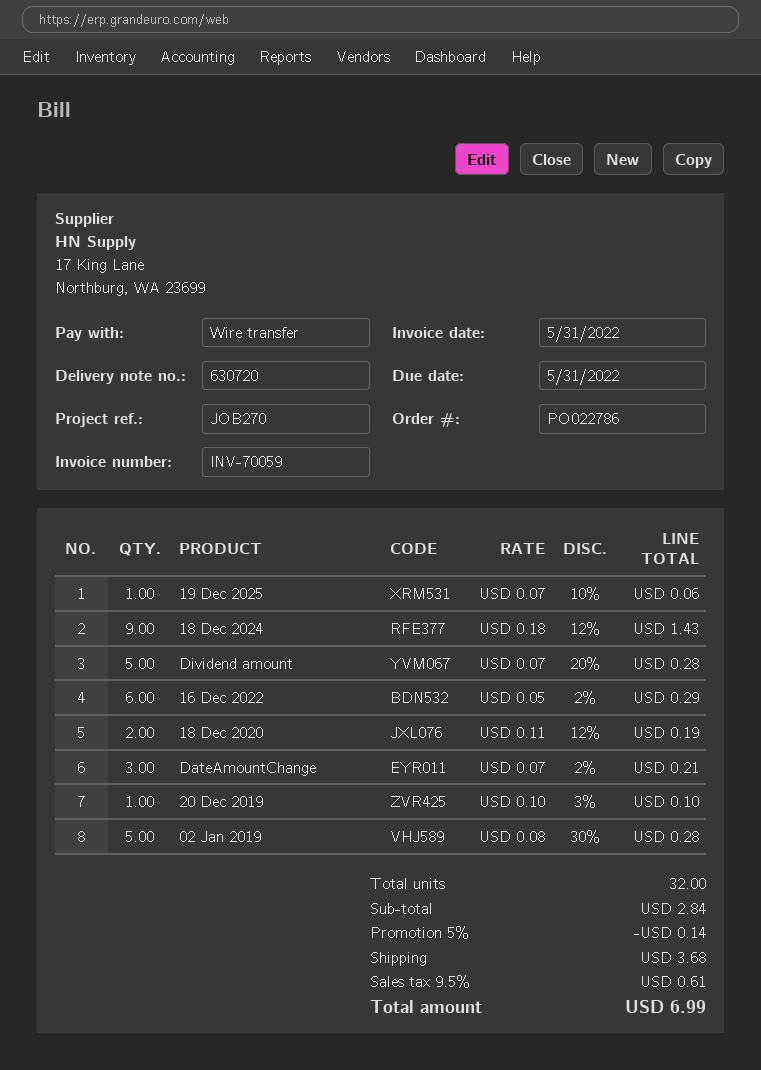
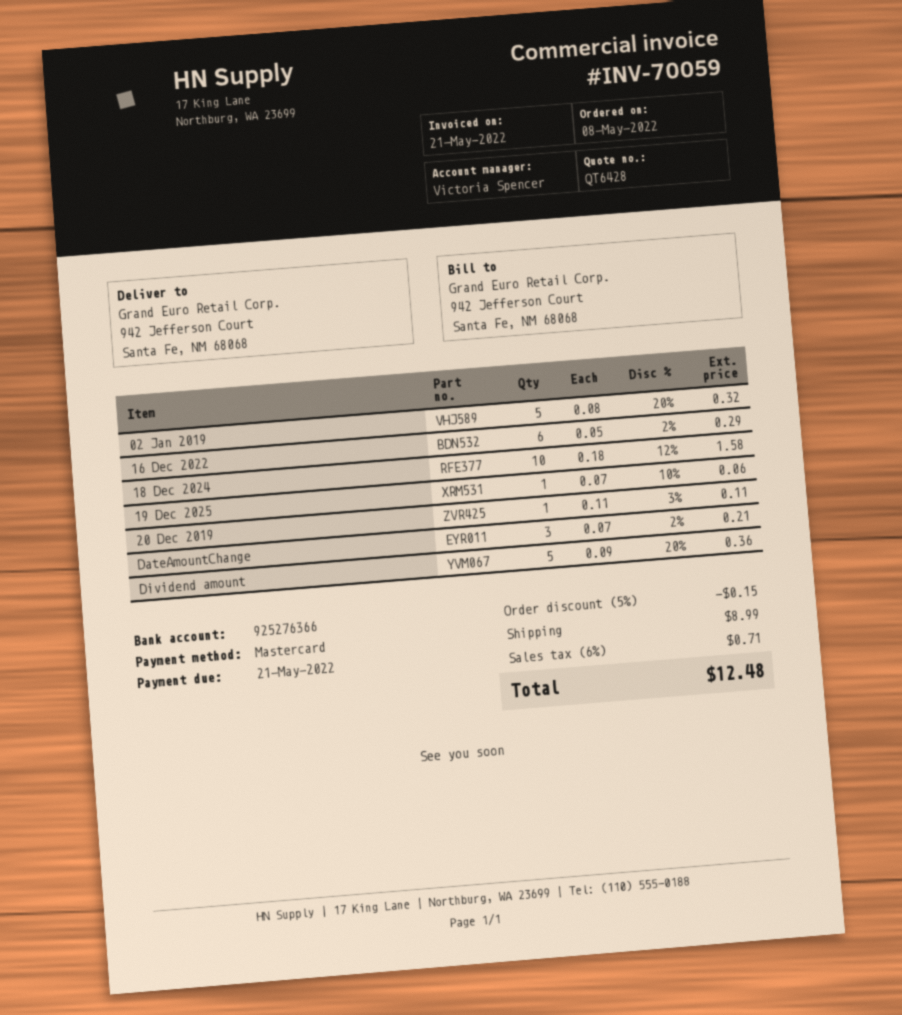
invoice date: 2022-05-31 -> 2022-05-21
due date: 2022-05-31 -> 2022-05-21
payment method: bank transfer -> Mastercard
18 Dec 2024: 9 x 0.18 - 12% = 1.43 -> 10 x 0.18 - 12% = 1.58
Dividend amount: 5 x 0.07 - 20% = 0.28 -> 5 x 0.09 - 20% = 0.36
18 Dec 2020: 2 x 0.11 - 12% = 0.19 -> none
20 Dec 2019: 1 x 0.10 - 3% = 0.10 -> 1 x 0.11 - 3% = 0.11
02 Jan 2019: 5 x 0.08 - 30% = 0.28 -> 5 x 0.08 - 20% = 0.32
discount: 5% = 0.14 -> 5% = 0.15
shipping: 3.68 -> 8.99
tax: 9.5% = 0.61 -> 6% = 0.71
total: 6.99 -> 12.48

